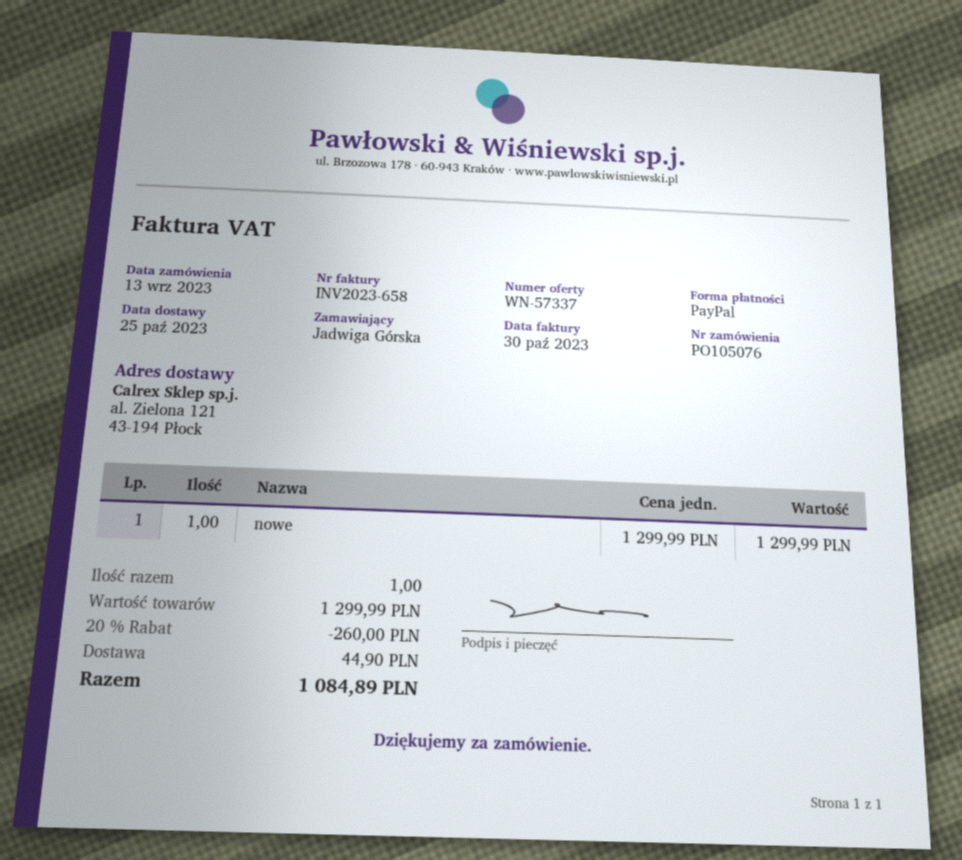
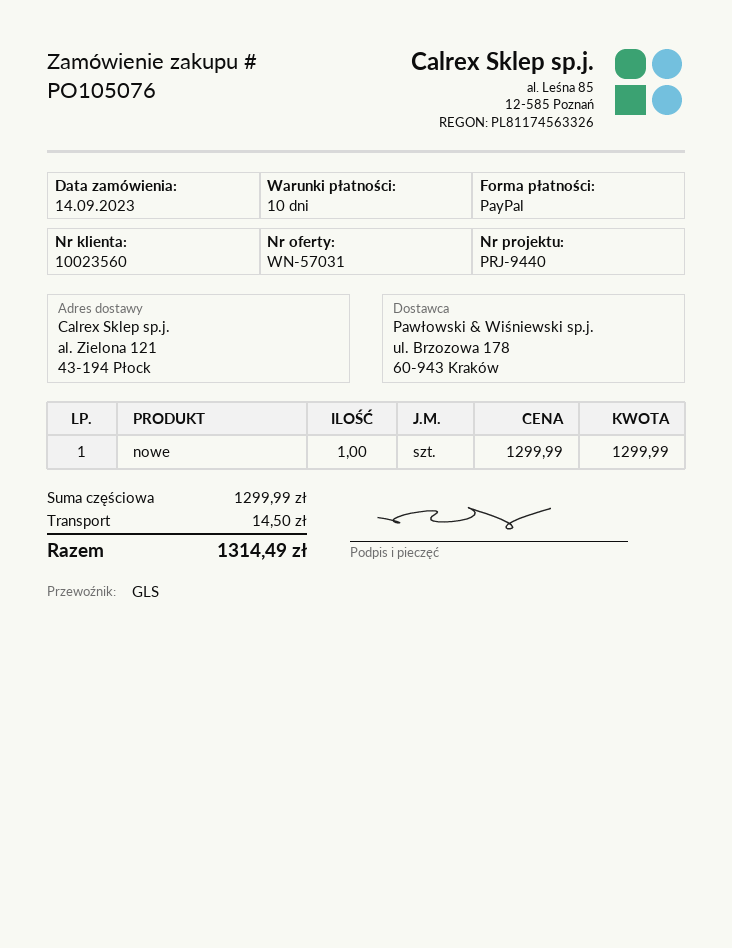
quote number: WN-57337 -> WN-57031
order date: 2023-09-13 -> 2023-09-14
discount: 20% = 260.00 -> none
shipping: 44.90 -> 14.50
total: 1084.89 -> 1314.49

